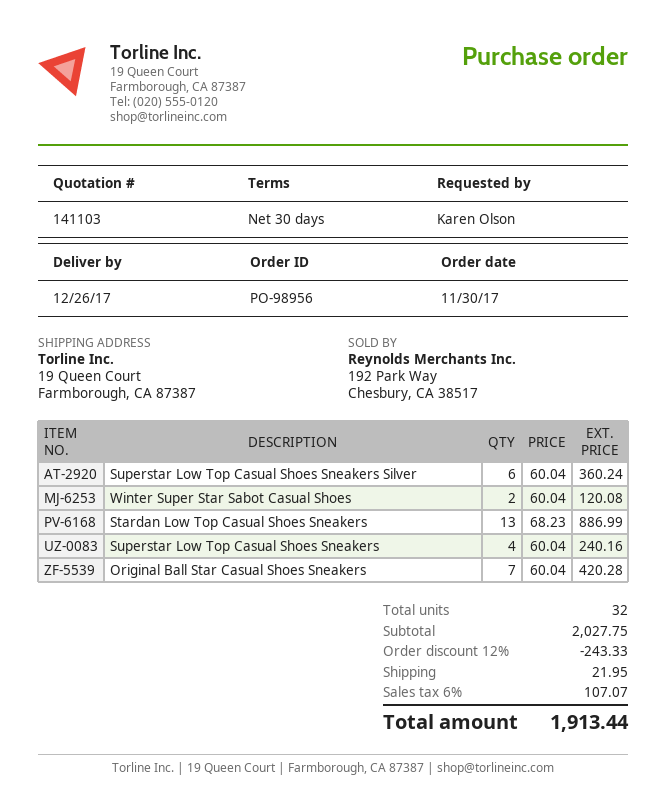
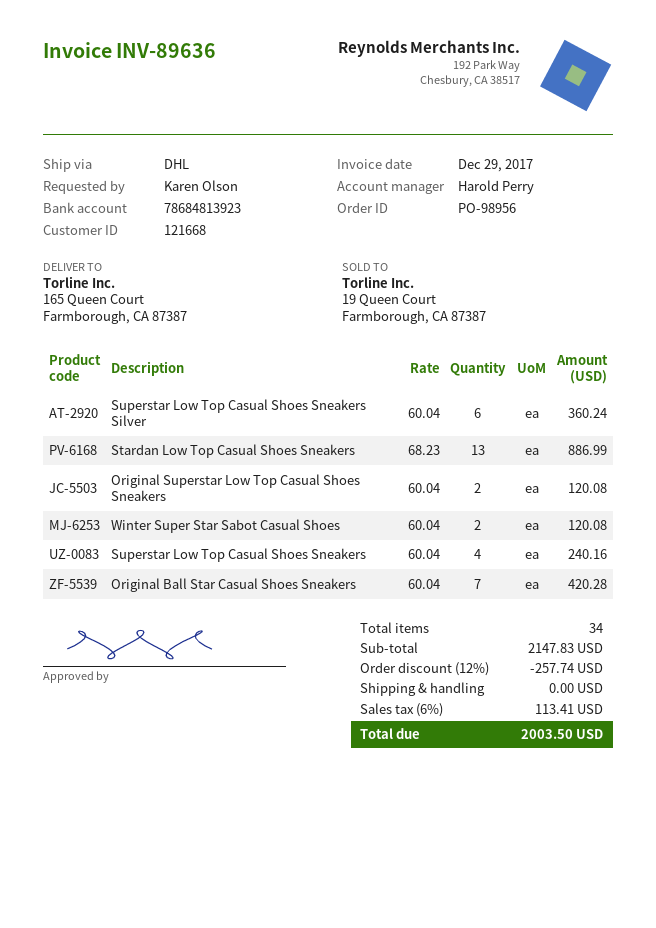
ship to: 19 Queen Court, Farmborough, CA 87387 -> 165 Queen Court, Farmborough, CA 87387
Original Superstar Low Top Casual Shoes Sneakers: none -> 2 x 60.04 = 120.08
total quantity: 32 -> 34
subtotal: 2027.75 -> 2147.83
discount: 12% = 243.33 -> 12% = 257.74
shipping: 21.95 -> 0.00
tax: 6% = 107.07 -> 6% = 113.41
total: 1913.44 -> 2003.50

